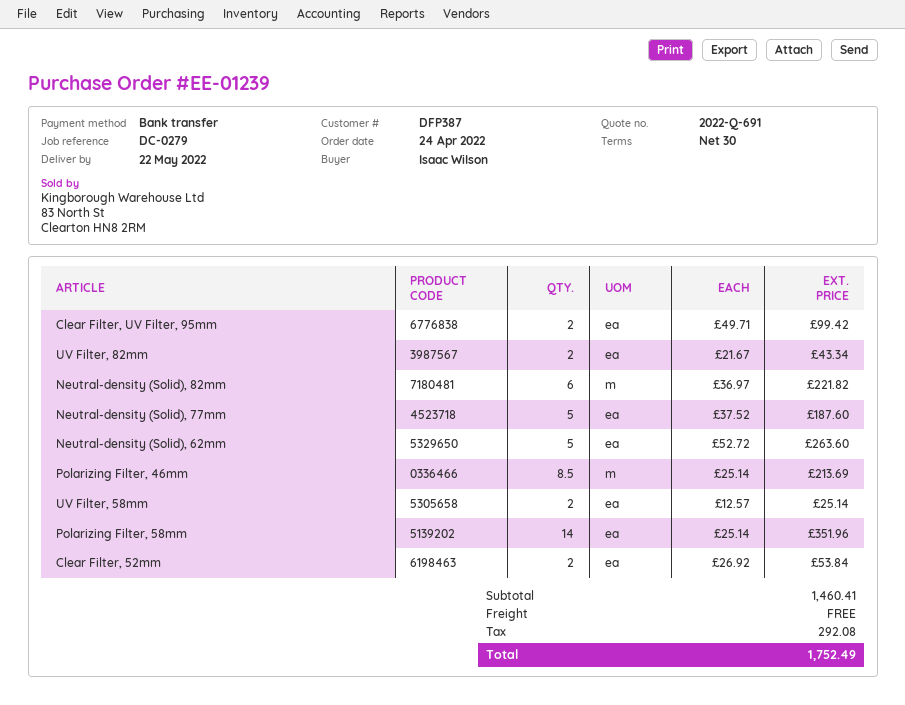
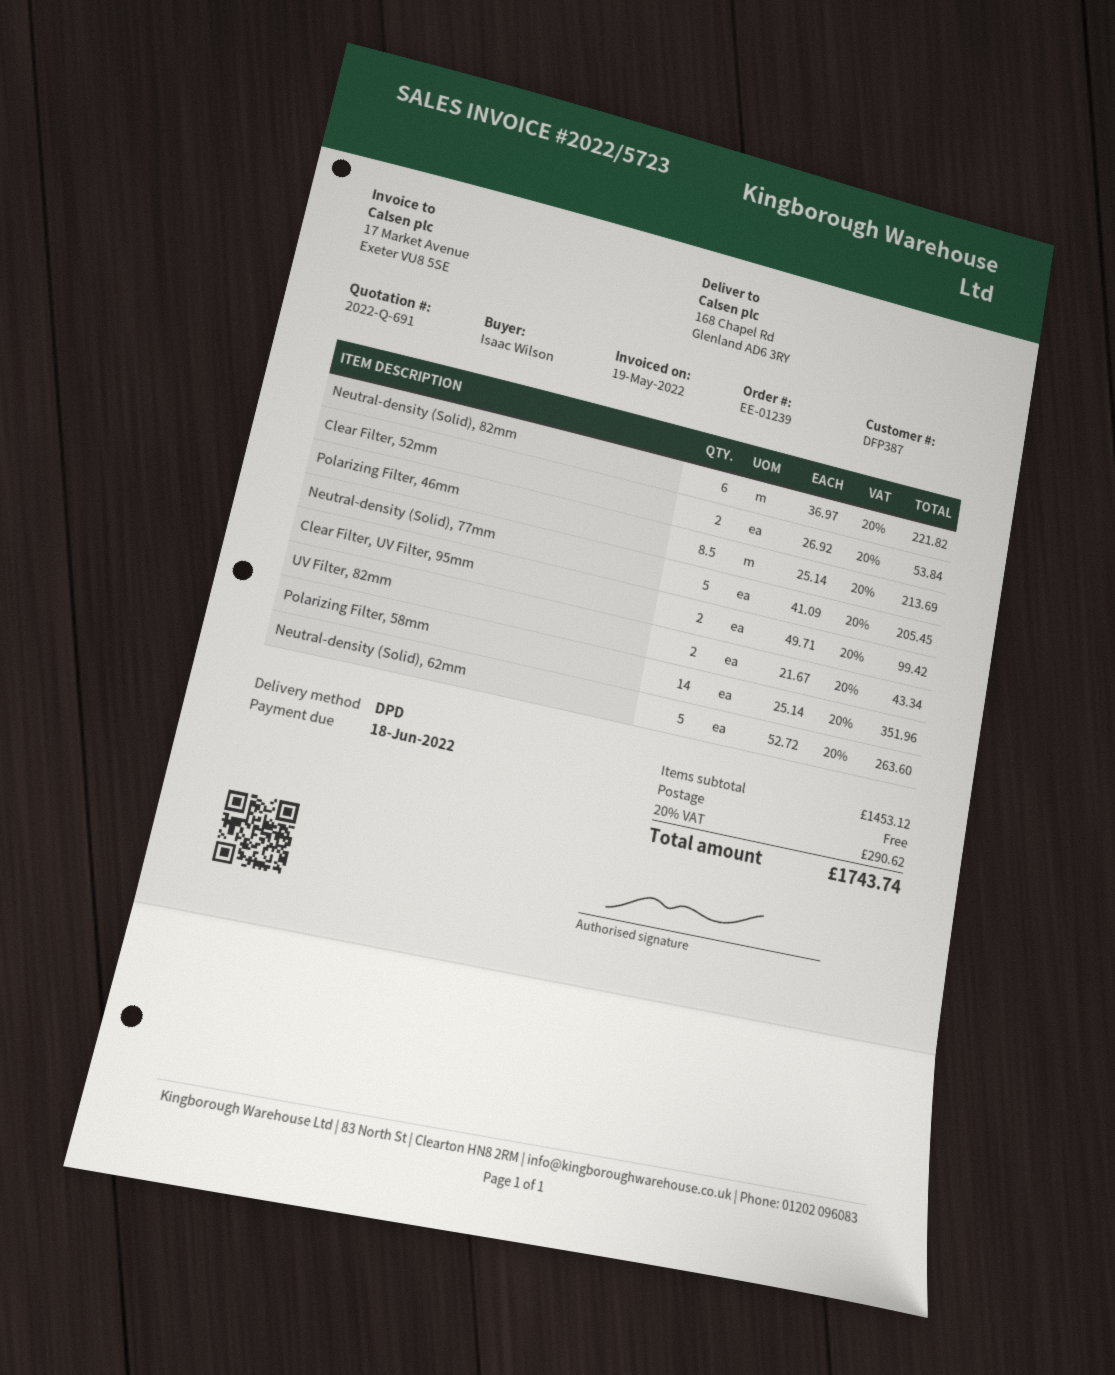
Neutral-density (Solid), 77mm: 5 x 37.52 = 187.60 -> 5 x 41.09 = 205.45
UV Filter, 58mm: 2 x 12.57 = 25.14 -> none
subtotal: 1460.41 -> 1453.12
tax: 292.08 -> 290.62
total: 1752.49 -> 1743.74

